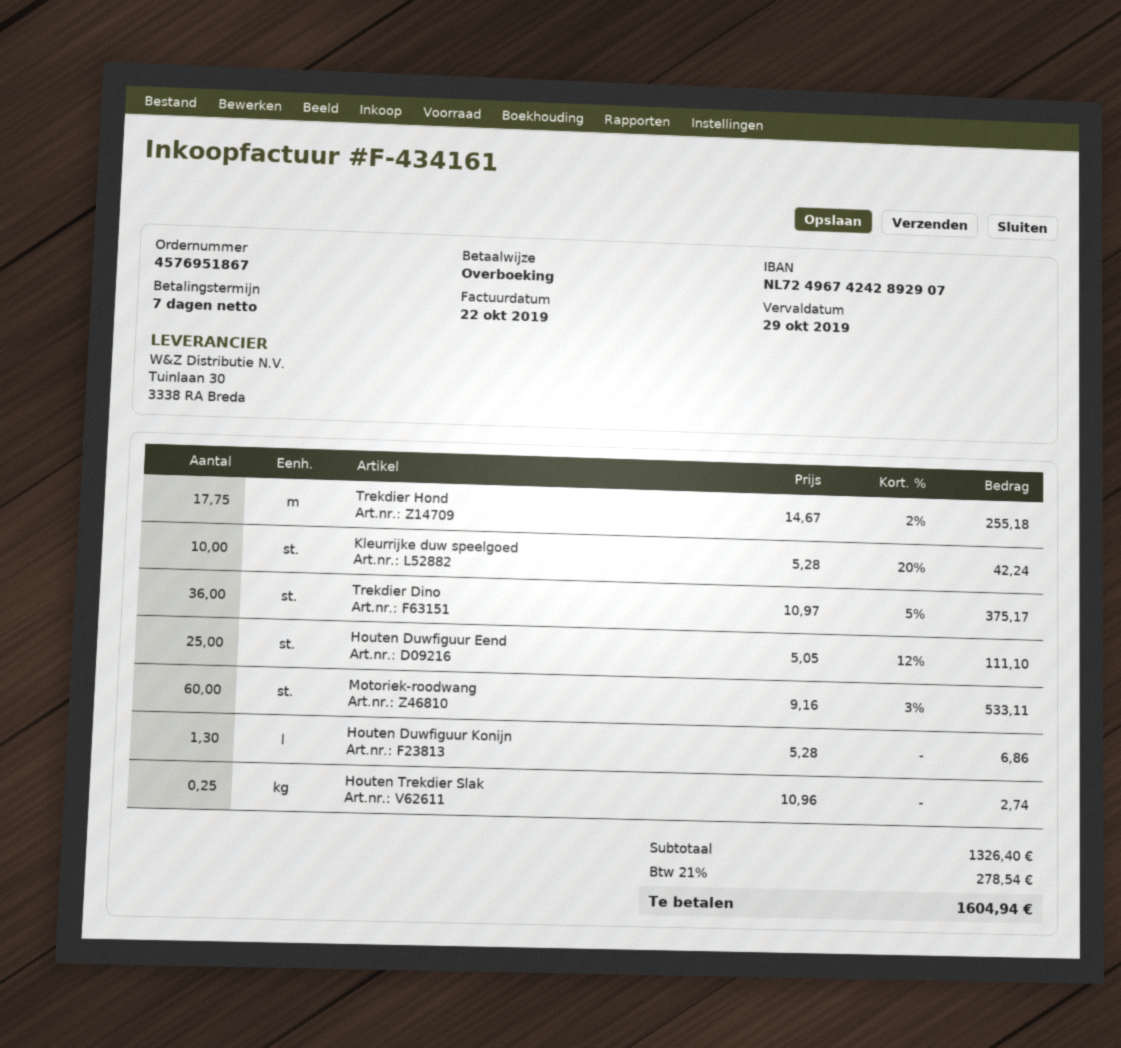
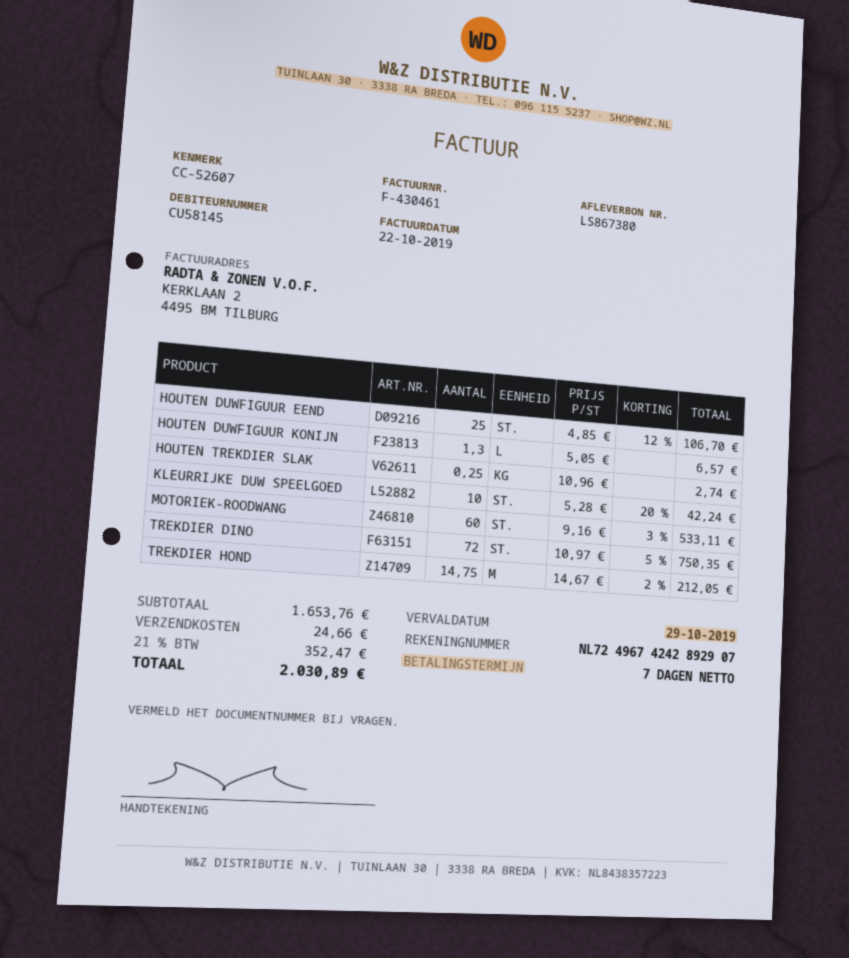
invoice number: F-434161 -> F-430461
Trekdier Hond: 17.75 x 14.67 - 2% = 255.18 -> 14.75 x 14.67 - 2% = 212.05
Trekdier Dino: 36 x 10.97 - 5% = 375.17 -> 72 x 10.97 - 5% = 750.35
Houten Duwfiguur Eend: 25 x 5.05 - 12% = 111.10 -> 25 x 4.85 - 12% = 106.70
Houten Duwfiguur Konijn: 1.3 x 5.28 = 6.86 -> 1.3 x 5.05 = 6.57
subtotal: 1326.40 -> 1653.76
shipping: none -> 24.66
tax: 21% = 278.54 -> 21% = 352.47
total: 1604.94 -> 2030.89

